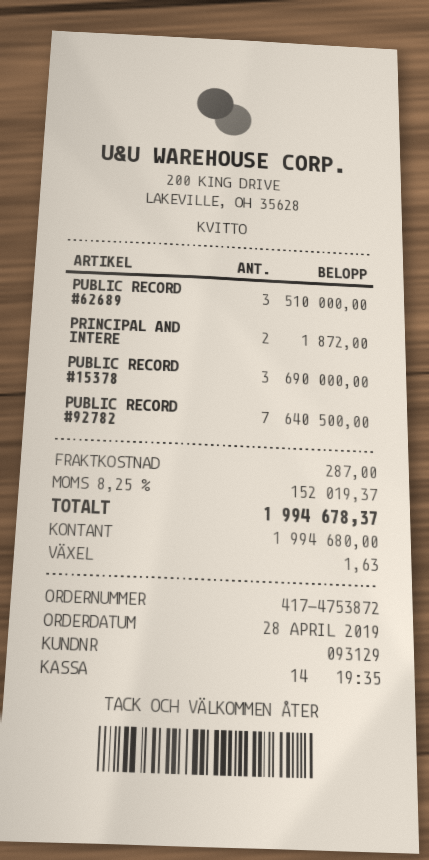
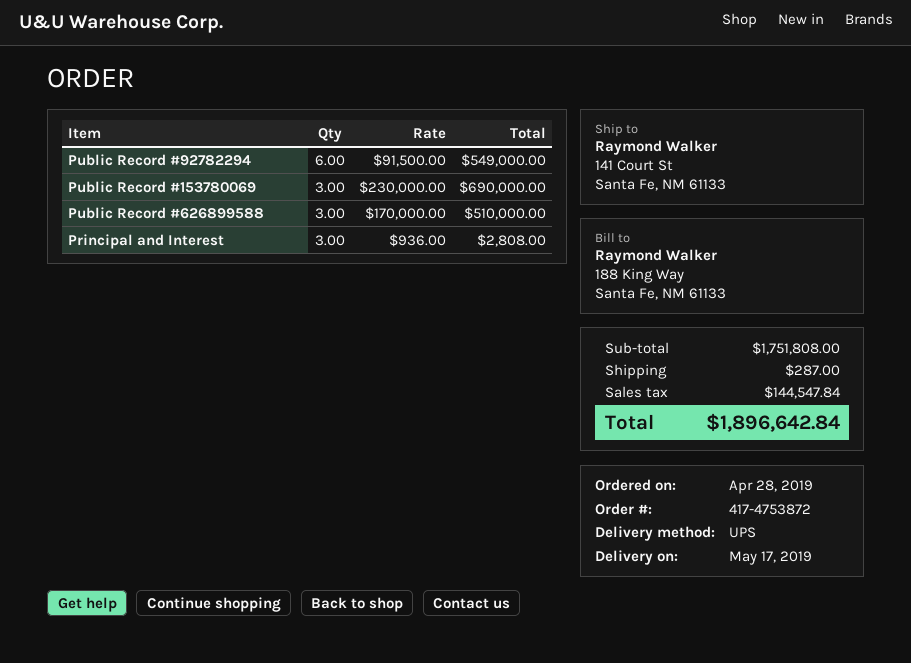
PRINCIPAL AND INTERE: 2 for 1872.00 -> 3 for 2808.00
PUBLIC RECORD #92782: 7 for 640500.00 -> 6 for 549000.00
tax: 152019.37 -> 144547.84
total: 1994678.37 -> 1896642.84

